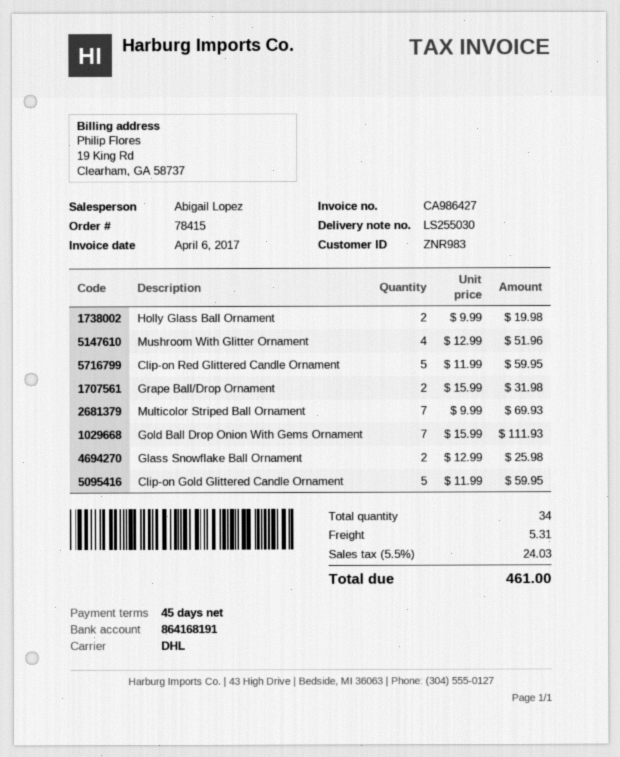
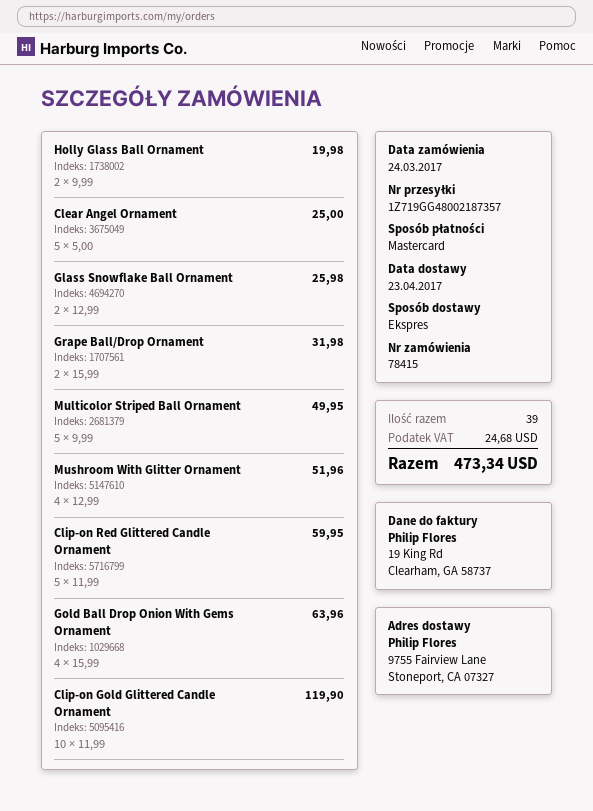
shipping method: DHL -> express
Multicolor Striped Ball Ornament: 7 x 9.99 = 69.93 -> 5 x 9.99 = 49.95
Gold Ball Drop Onion With Gems Ornament: 7 x 15.99 = 111.93 -> 4 x 15.99 = 63.96
Clip-on Gold Glittered Candle Ornament: 5 x 11.99 = 59.95 -> 10 x 11.99 = 119.90
Clear Angel Ornament: none -> 5 x 5.00 = 25.00
total quantity: 34 -> 39
shipping: 5.31 -> none
tax: 24.03 -> 24.68
total: 461.00 -> 473.34

